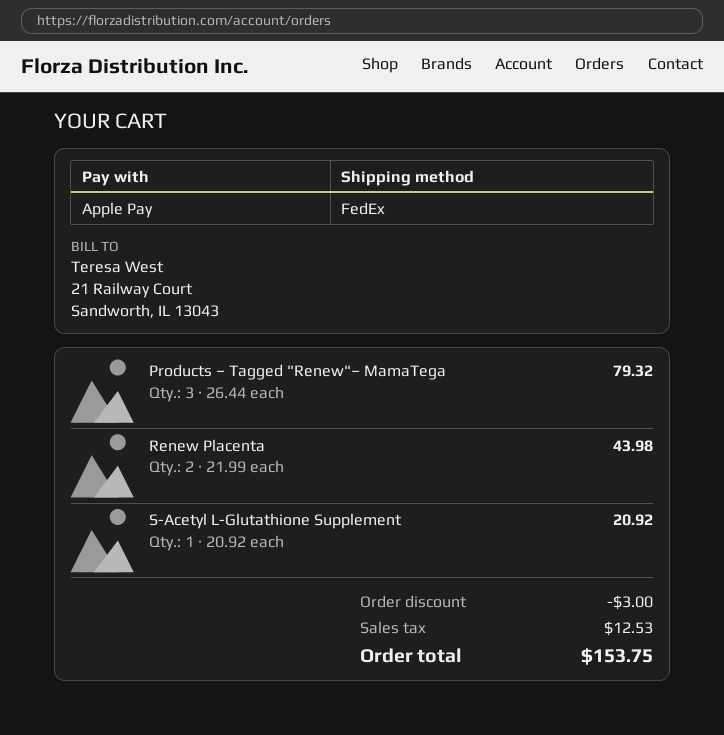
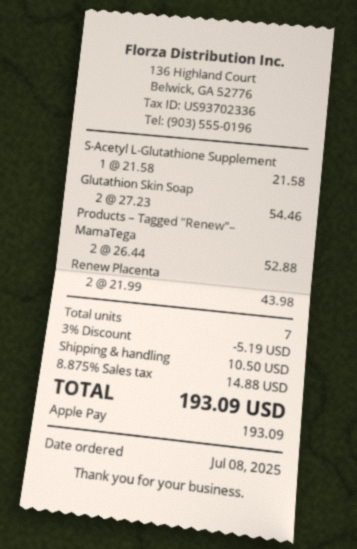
Products – Tagged "Renew"– MamaTega: 3 x 26.44 = 79.32 -> 2 x 26.44 = 52.88
S-Acetyl L-Glutathione Supplement: 1 x 20.92 = 20.92 -> 1 x 21.58 = 21.58
Glutathion Skin Soap: none -> 2 x 27.23 = 54.46
discount: 3.00 -> 5.19
shipping: none -> 10.50
tax: 12.53 -> 14.88
total: 153.75 -> 193.09

